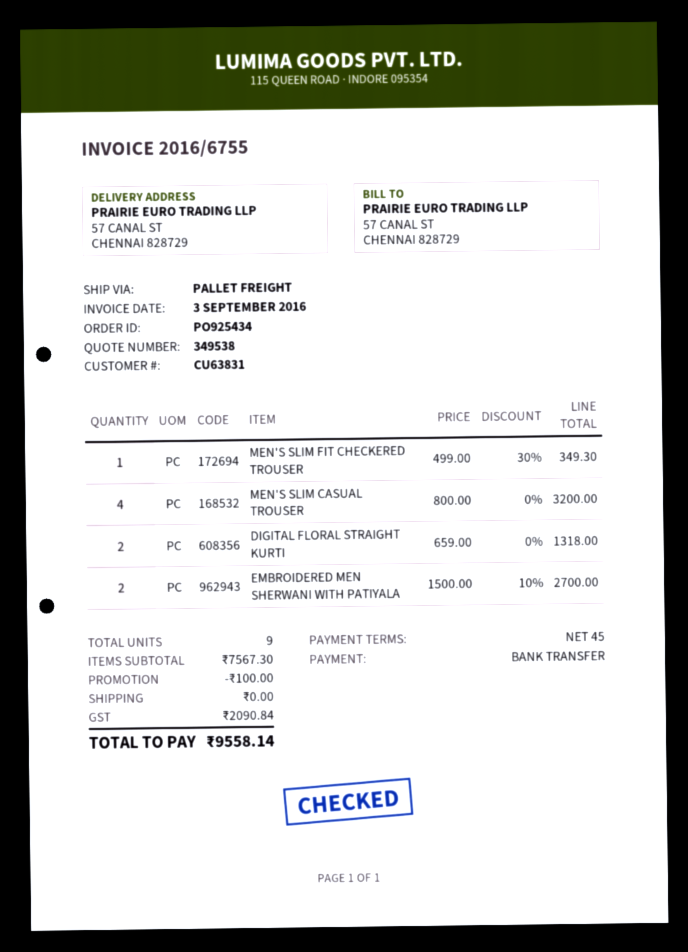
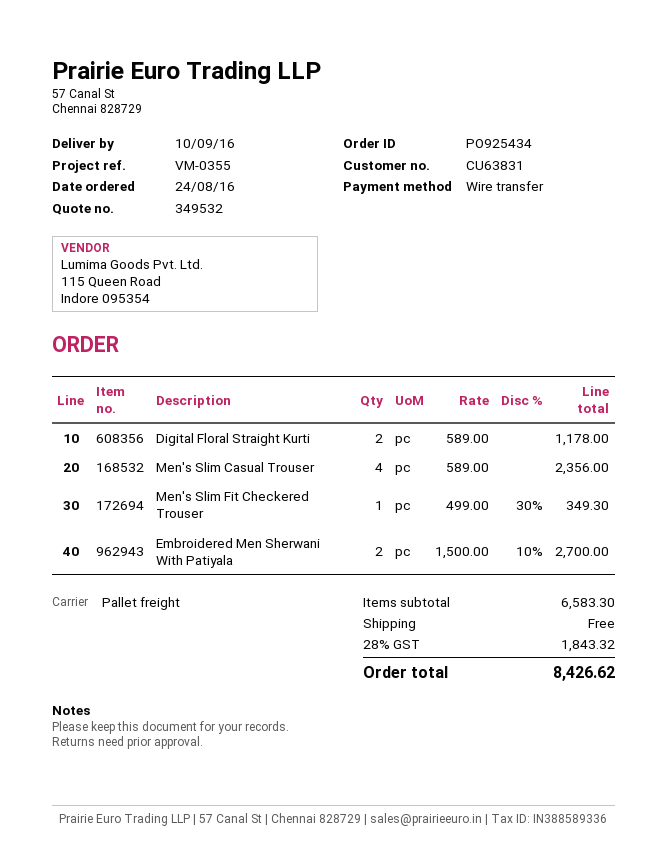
quote number: 349538 -> 349532
MEN'S SLIM CASUAL TROUSER: 4 x 800.00 = 3200.00 -> 4 x 589.00 = 2356.00
DIGITAL FLORAL STRAIGHT KURTI: 2 x 659.00 = 1318.00 -> 2 x 589.00 = 1178.00
subtotal: 7567.30 -> 6583.30
discount: 100.00 -> none
tax: 2090.84 -> 1843.32
total: 9558.14 -> 8426.62

